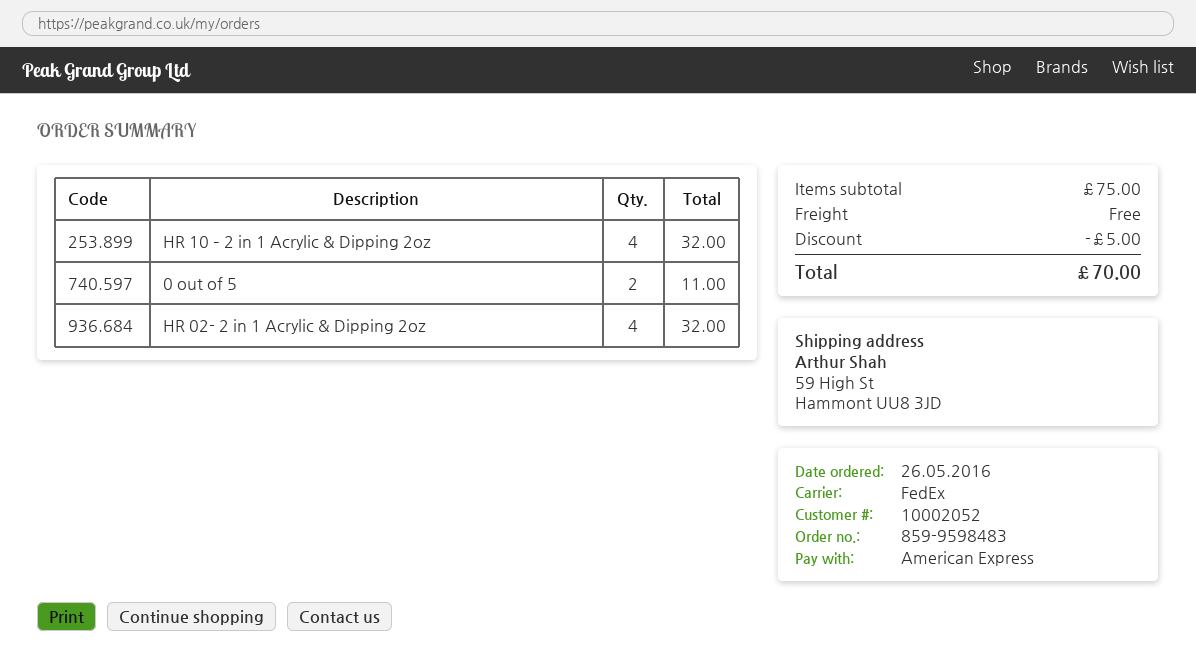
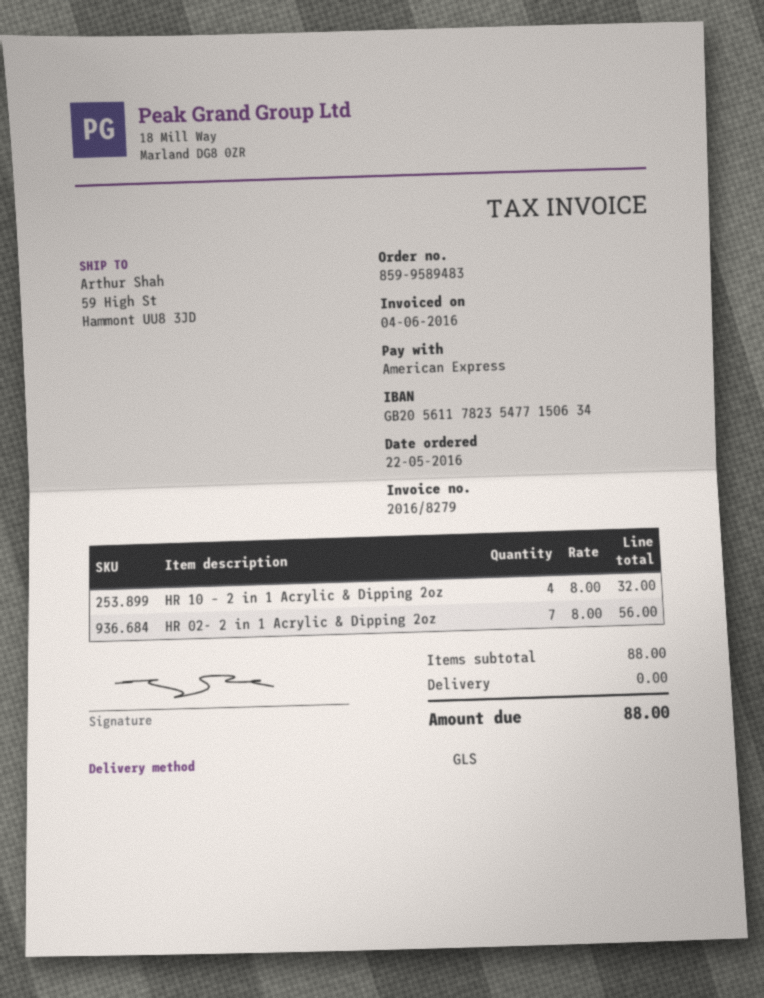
order number: 859-9598483 -> 859-9589483
order date: 2016-05-26 -> 2016-05-22
shipping method: FedEx -> GLS
0 out of 5: 2 for 11.00 -> none
HR 02- 2 in 1 Acrylic & Dipping 2oz: 4 for 32.00 -> 7 for 56.00
subtotal: 75.00 -> 88.00
discount: 5.00 -> none
total: 70.00 -> 88.00

